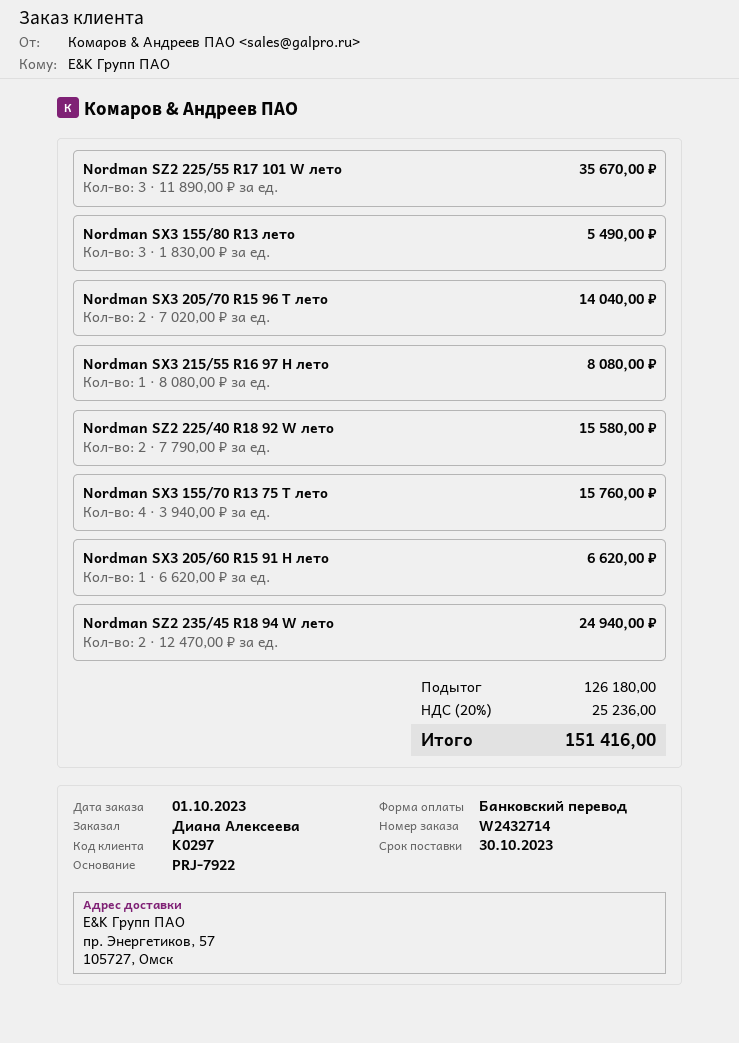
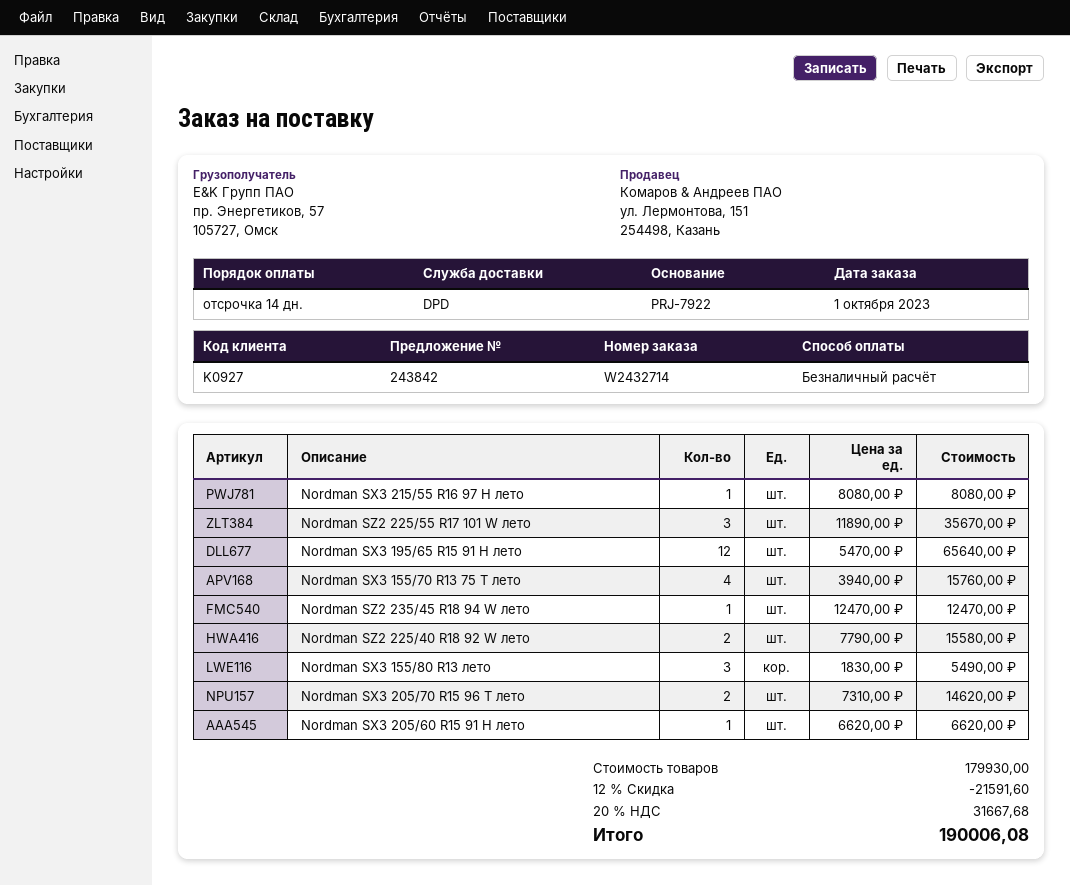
customer number: K0297 -> K0927
Nordman SX3 205/70 R15 96 T лето: 2 x 7020.00 = 14040.00 -> 2 x 7310.00 = 14620.00
Nordman SZ2 235/45 R18 94 W лето: 2 x 12470.00 = 24940.00 -> 1 x 12470.00 = 12470.00
Nordman SX3 195/65 R15 91 H лето: none -> 12 x 5470.00 = 65640.00
subtotal: 126180.00 -> 179930.00
discount: none -> 12% = 21591.60
tax: 20% = 25236.00 -> 20% = 31667.68
total: 151416.00 -> 190006.08

